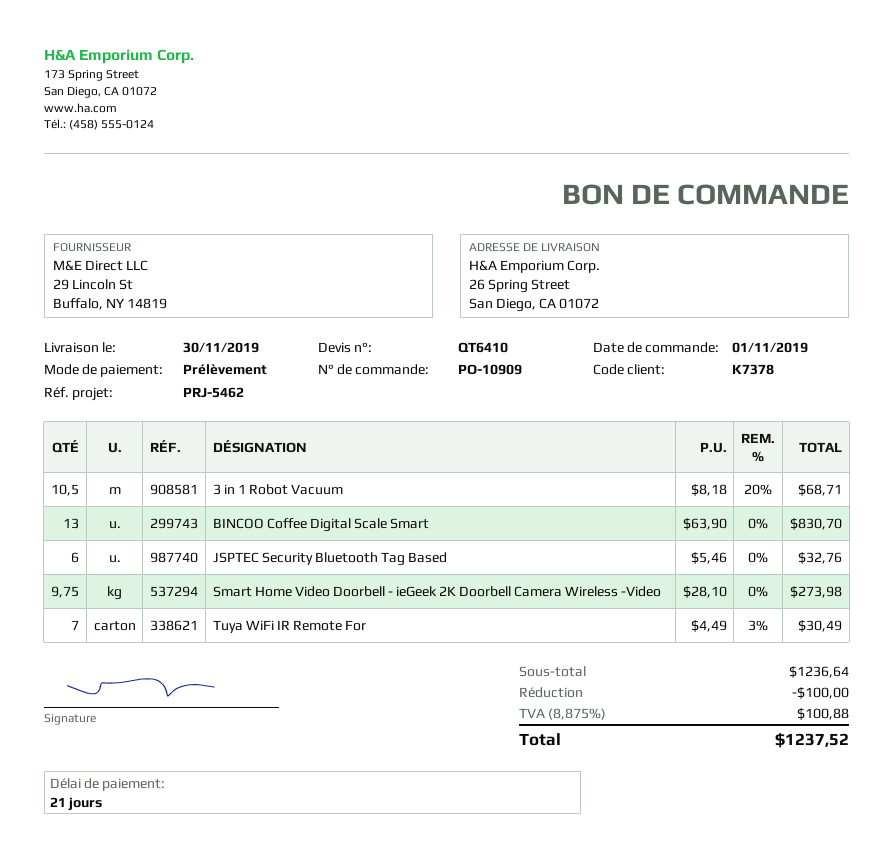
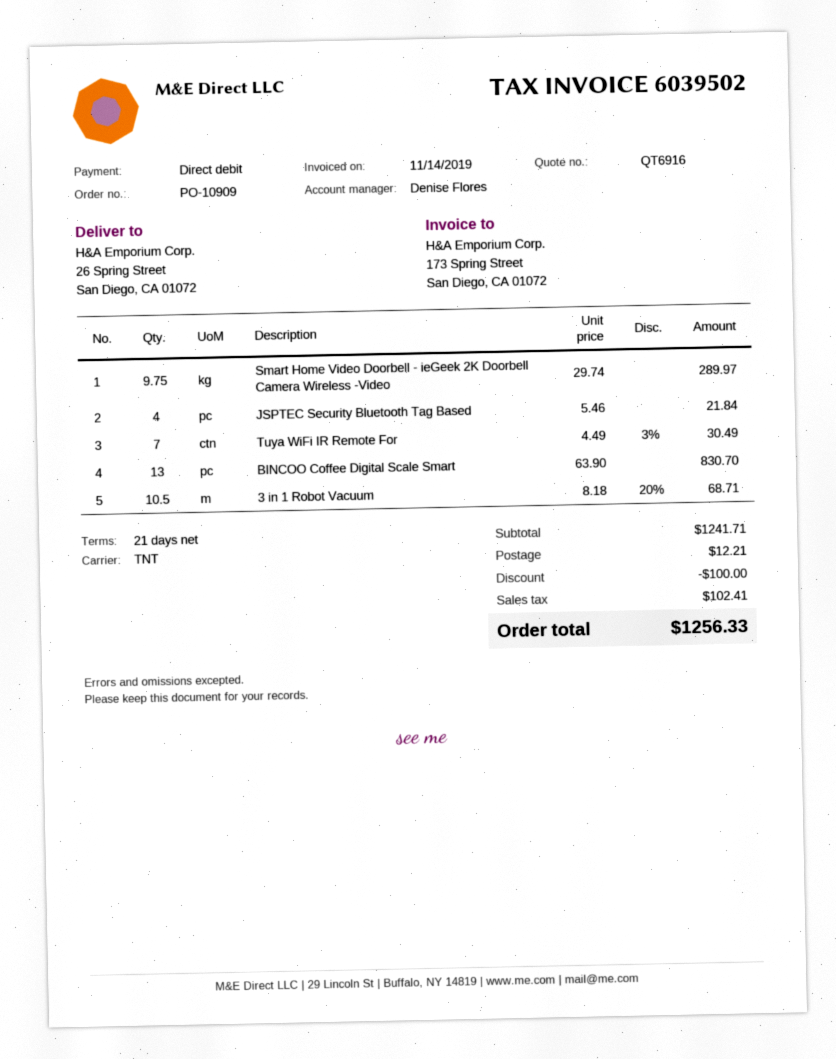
quote number: QT6410 -> QT6916
JSPTEC Security Bluetooth Tag Based: 6 x 5.46 = 32.76 -> 4 x 5.46 = 21.84
Smart Home Video Doorbell - ieGeek 2K Doorbell Camera Wireless -Video: 9.75 x 28.10 = 273.98 -> 9.75 x 29.74 = 289.97
subtotal: 1236.64 -> 1241.71
shipping: none -> 12.21
tax: 100.88 -> 102.41
total: 1237.52 -> 1256.33

